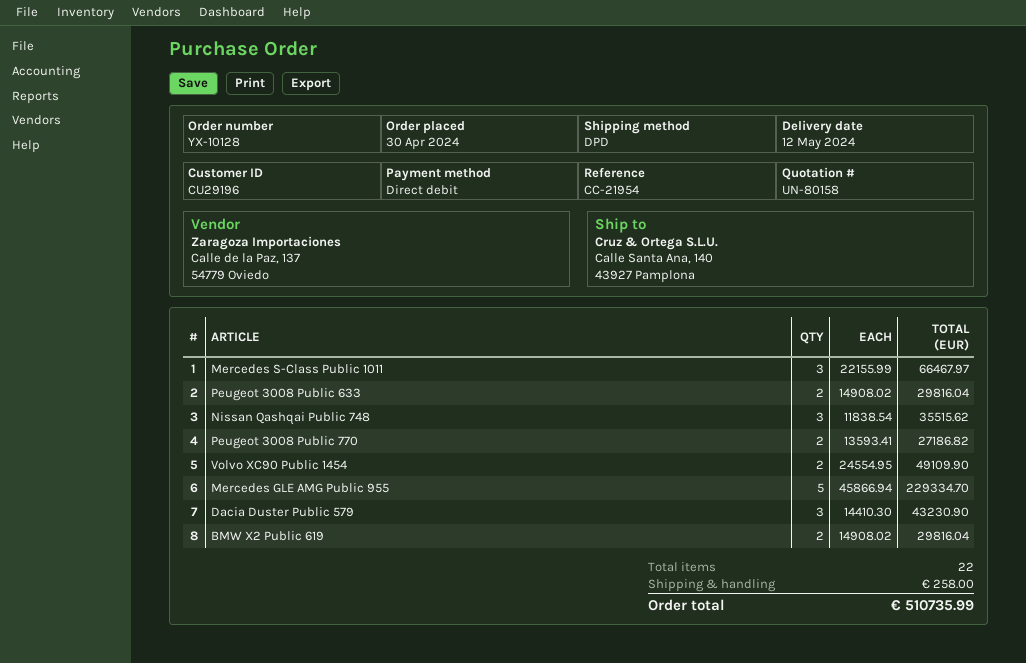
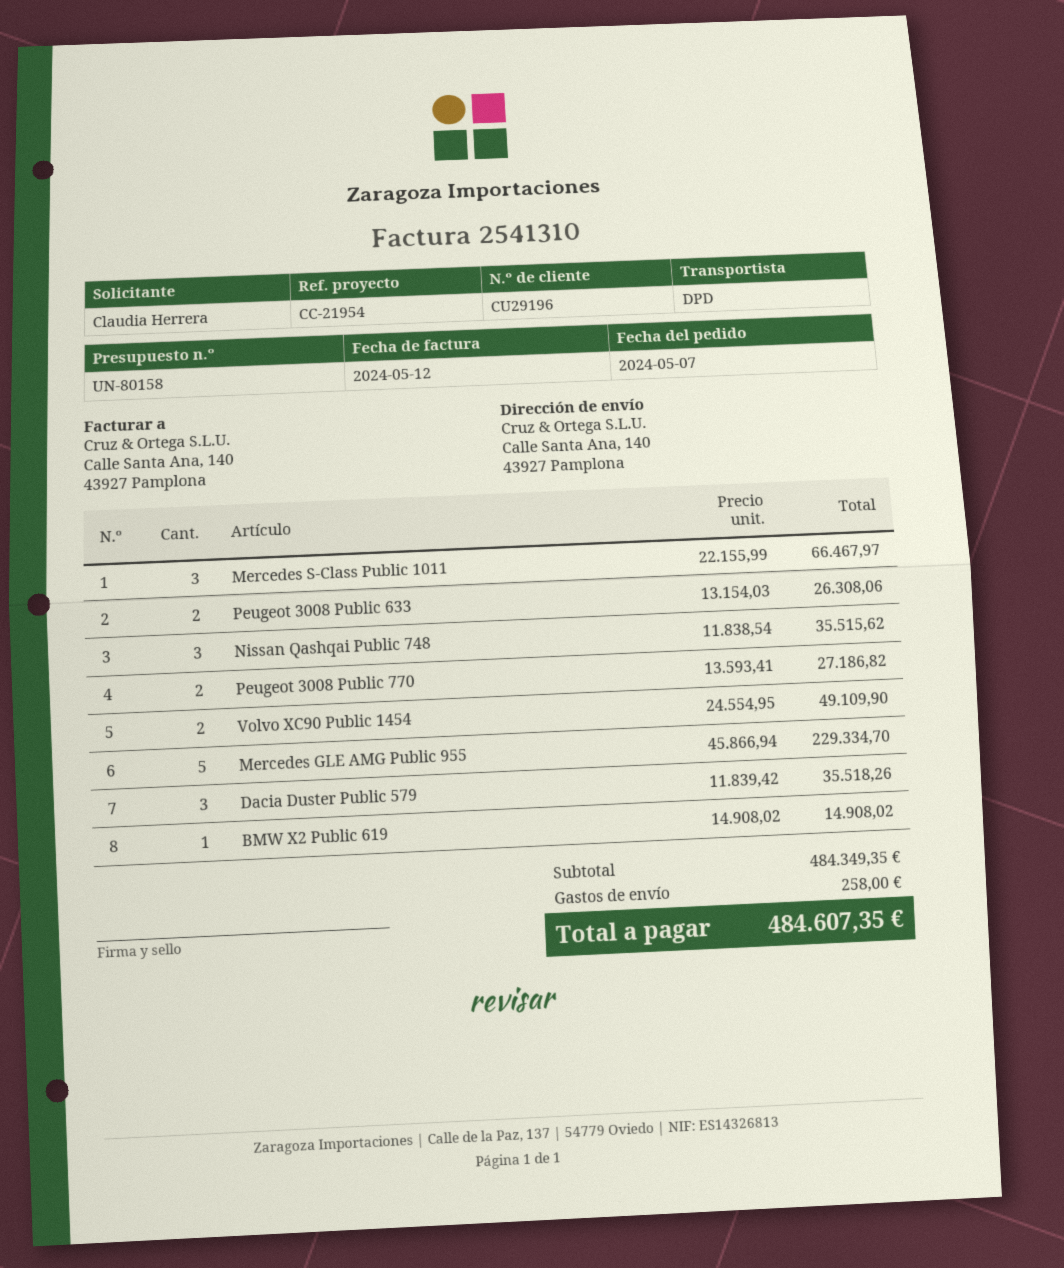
order date: 2024-04-30 -> 2024-05-07
Peugeot 3008 Public 633: 2 x 14908.02 = 29816.04 -> 2 x 13154.03 = 26308.06
Dacia Duster Public 579: 3 x 14410.30 = 43230.90 -> 3 x 11839.42 = 35518.26
BMW X2 Public 619: 2 x 14908.02 = 29816.04 -> 1 x 14908.02 = 14908.02
total: 510735.99 -> 484607.35

